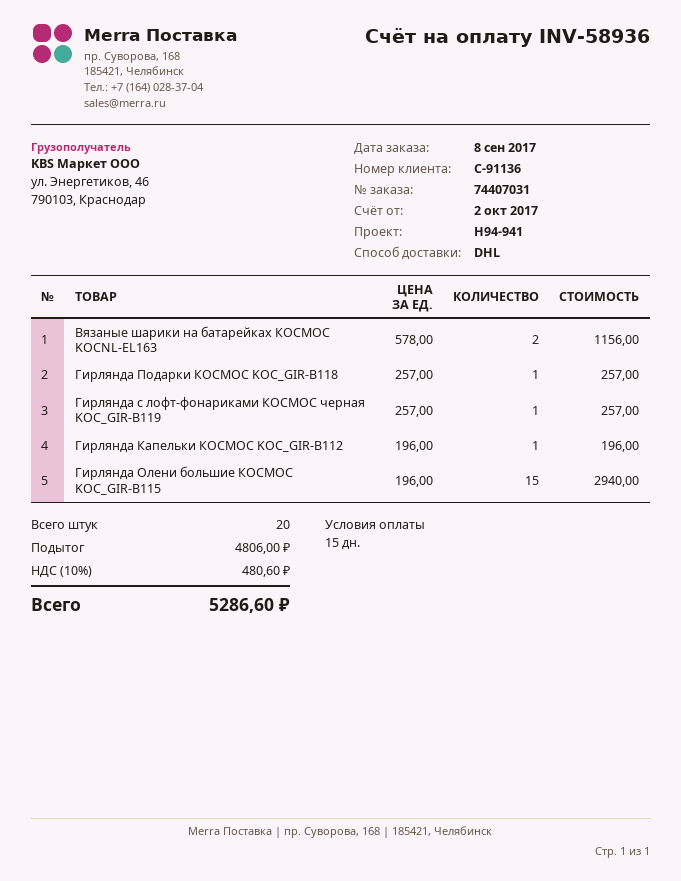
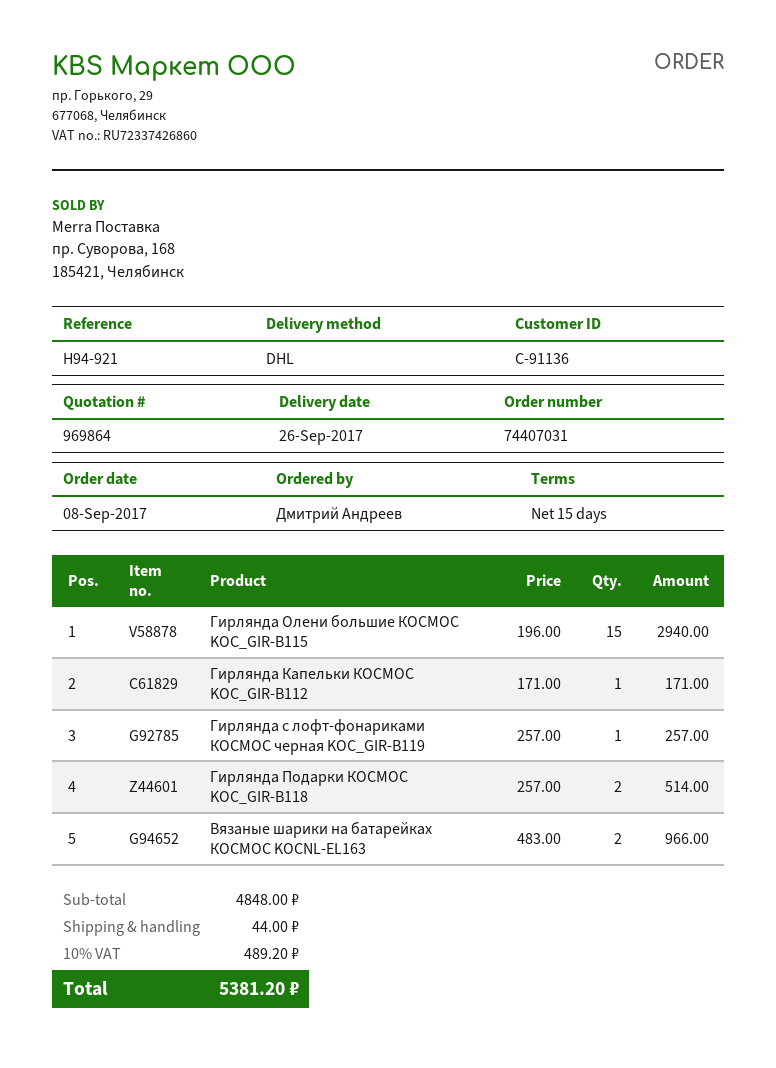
reference: H94-941 -> H94-921
Вязаные шарики на батарейках КОСМОС KOCNL-EL163: 2 x 578.00 = 1156.00 -> 2 x 483.00 = 966.00
Гирлянда Подарки КОСМОС KOC_GIR-B118: 1 x 257.00 = 257.00 -> 2 x 257.00 = 514.00
Гирлянда Капельки КОСМОС KOC_GIR-B112: 1 x 196.00 = 196.00 -> 1 x 171.00 = 171.00
subtotal: 4806.00 -> 4848.00
shipping: none -> 44.00
tax: 10% = 480.60 -> 10% = 489.20
total: 5286.60 -> 5381.20

